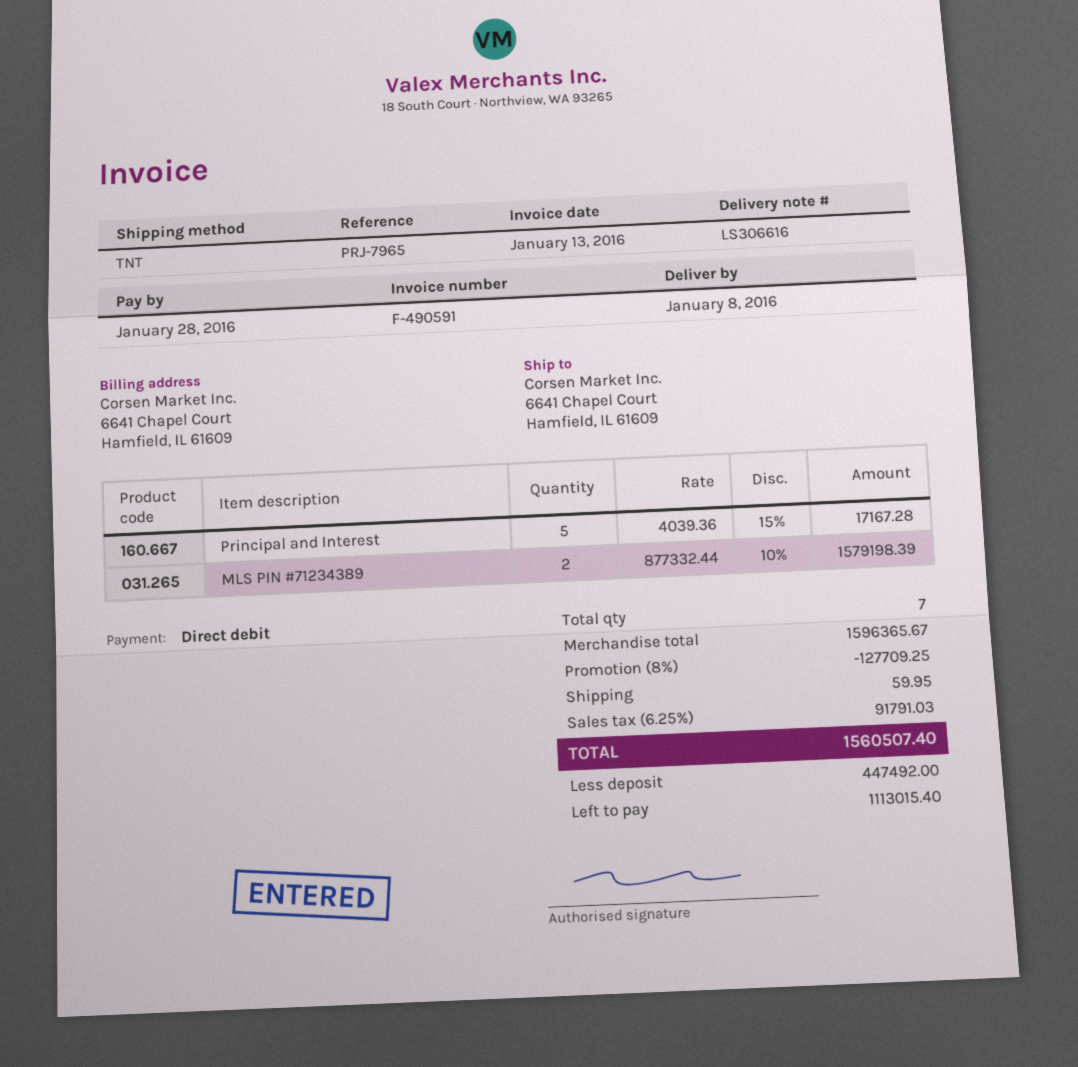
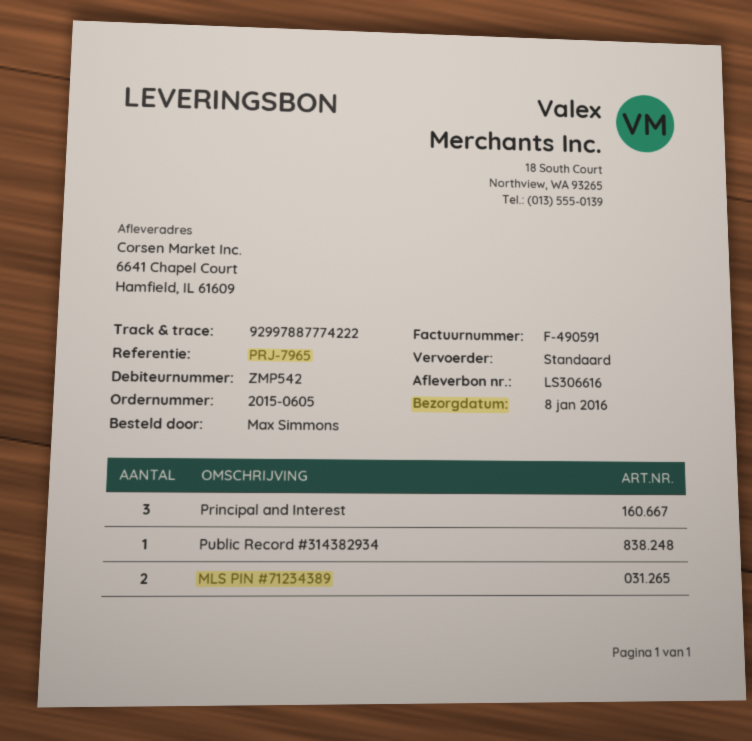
shipping method: TNT -> standard
Principal and Interest: 5 -> 3
Public Record #314382934: none -> 1

